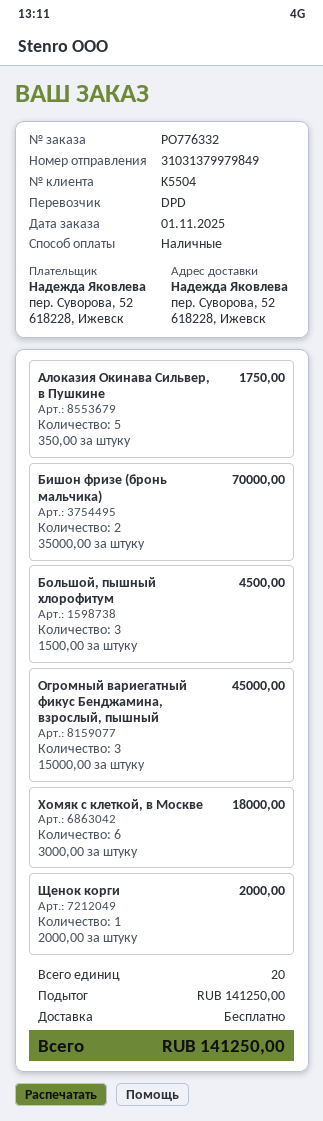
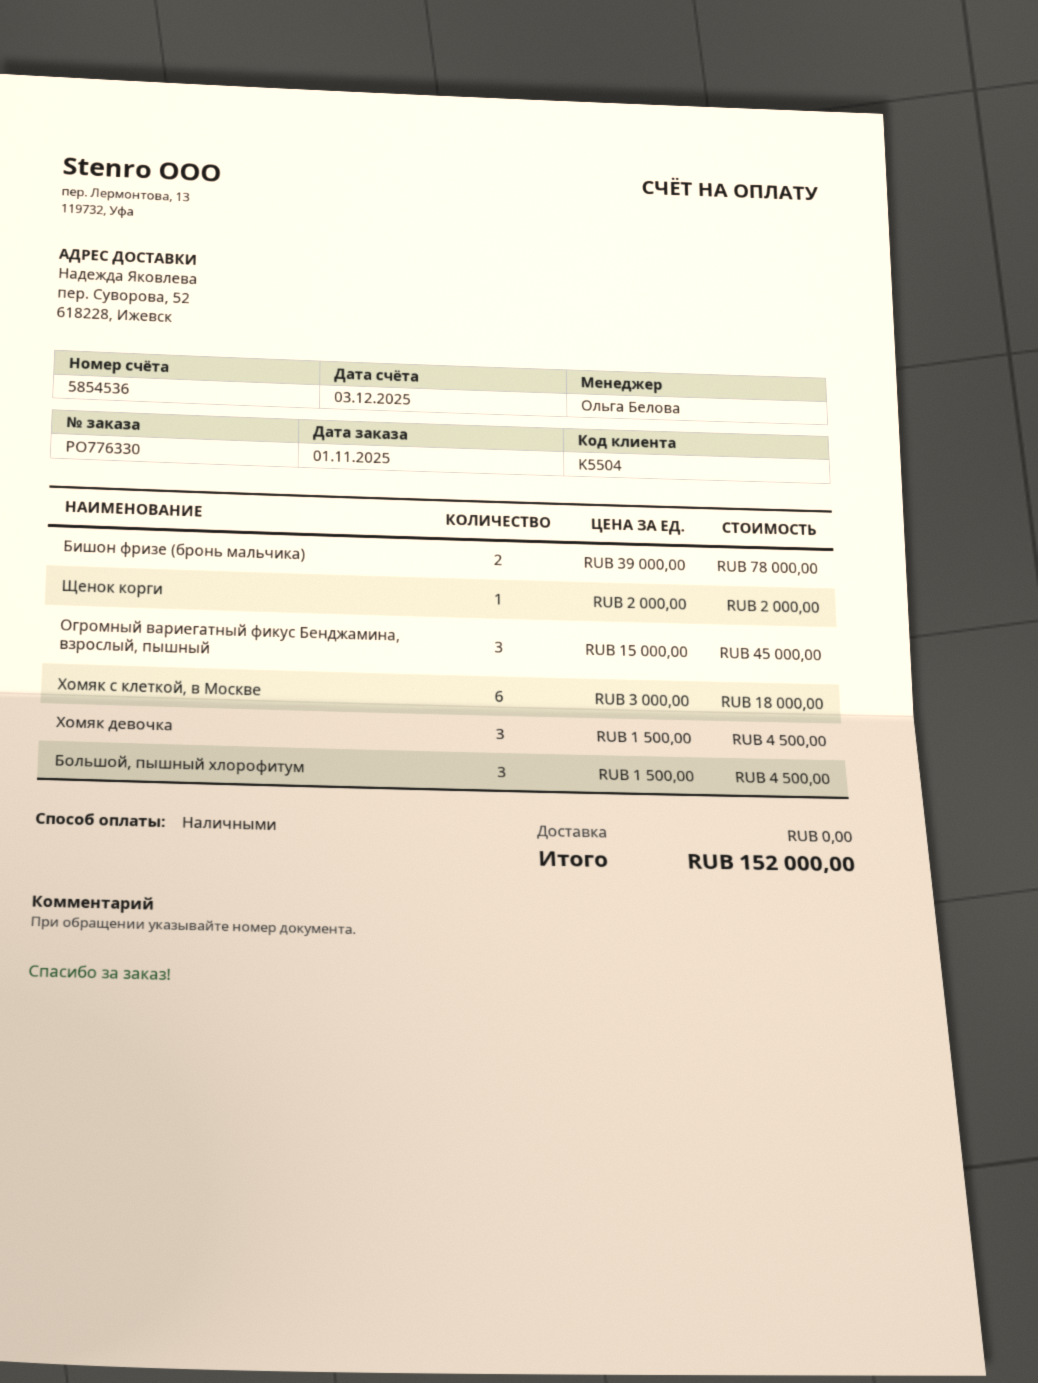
order number: PO776332 -> PO776330
Алоказия Окинава Сильвер, в Пушкине: 5 x 350.00 = 1750.00 -> none
Бишон фризе (бронь мальчика): 2 x 35000.00 = 70000.00 -> 2 x 39000.00 = 78000.00
Хомяк девочка: none -> 3 x 1500.00 = 4500.00
total: 141250.00 -> 152000.00

